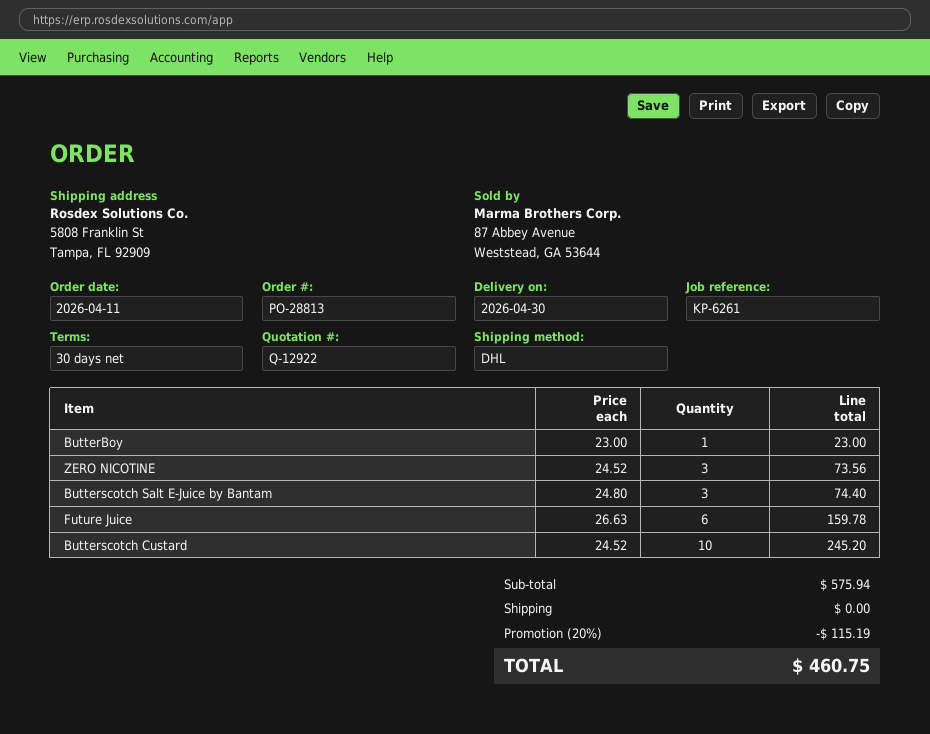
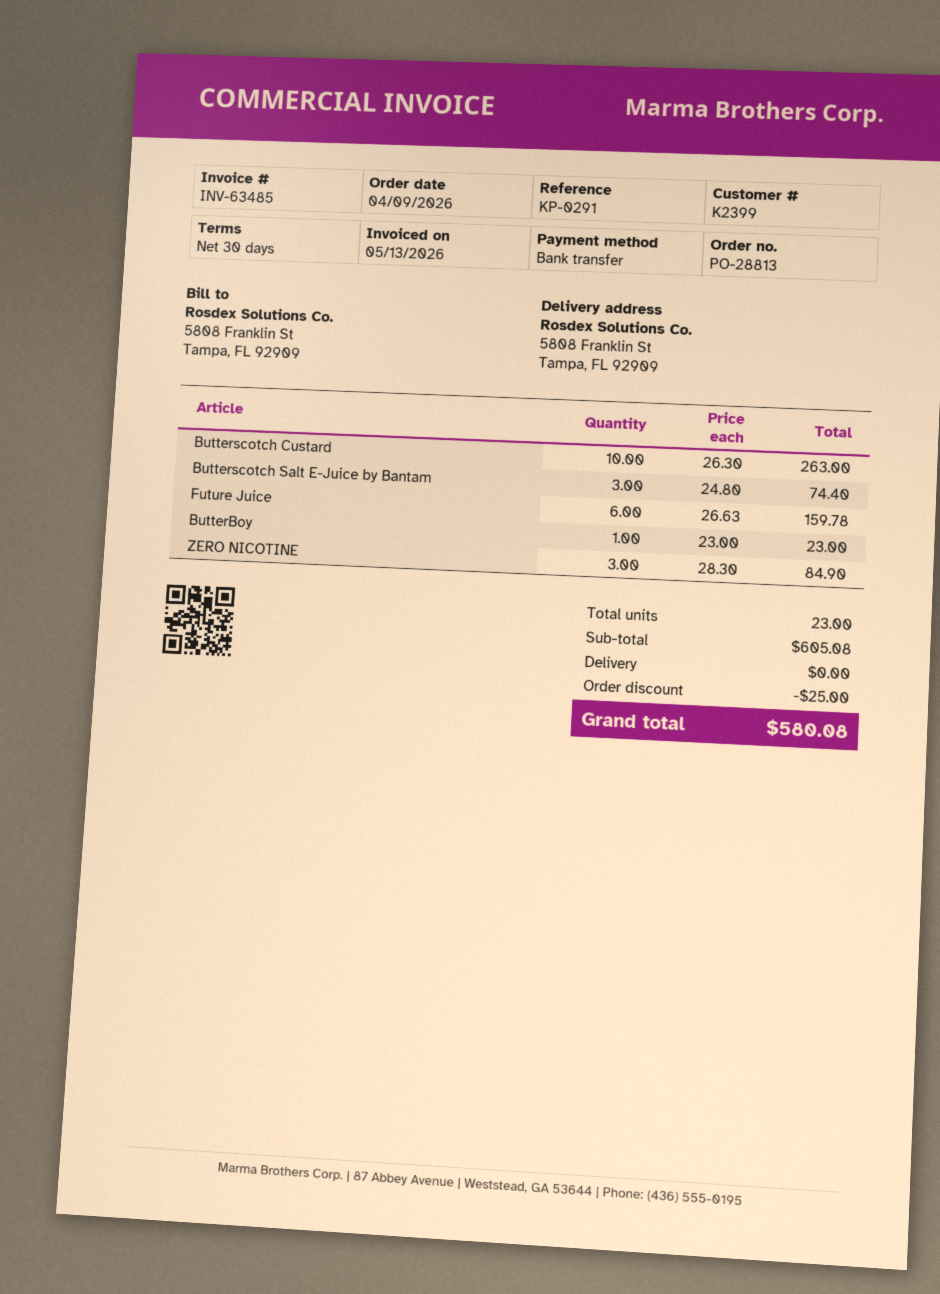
order date: 2026-04-11 -> 2026-04-09
reference: KP-6261 -> KP-0291
ZERO NICOTINE: 3 x 24.52 = 73.56 -> 3 x 28.30 = 84.90
Butterscotch Custard: 10 x 24.52 = 245.20 -> 10 x 26.30 = 263.00
subtotal: 575.94 -> 605.08
discount: 115.19 -> 25.00
total: 460.75 -> 580.08

